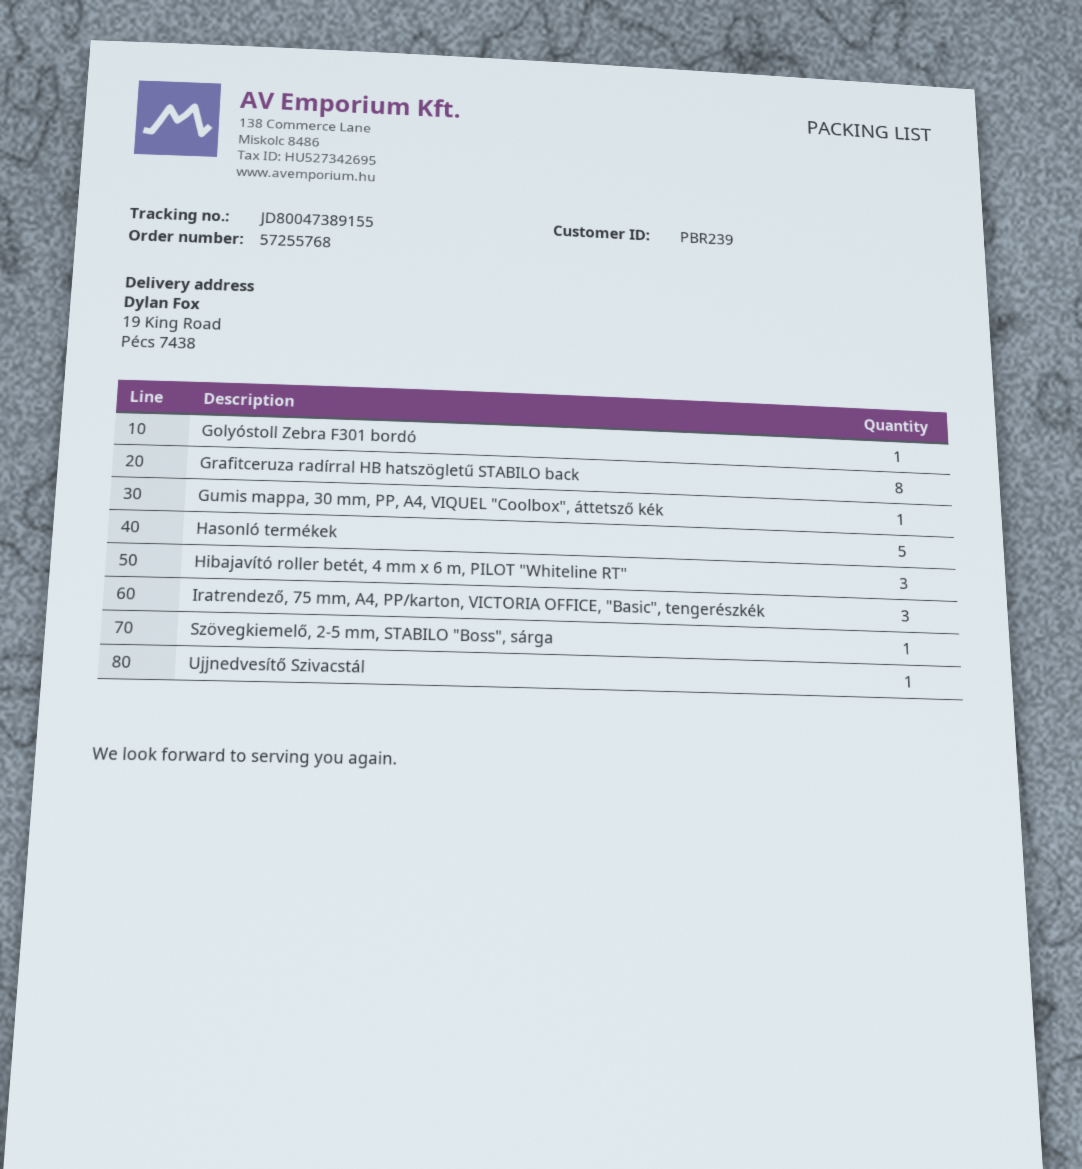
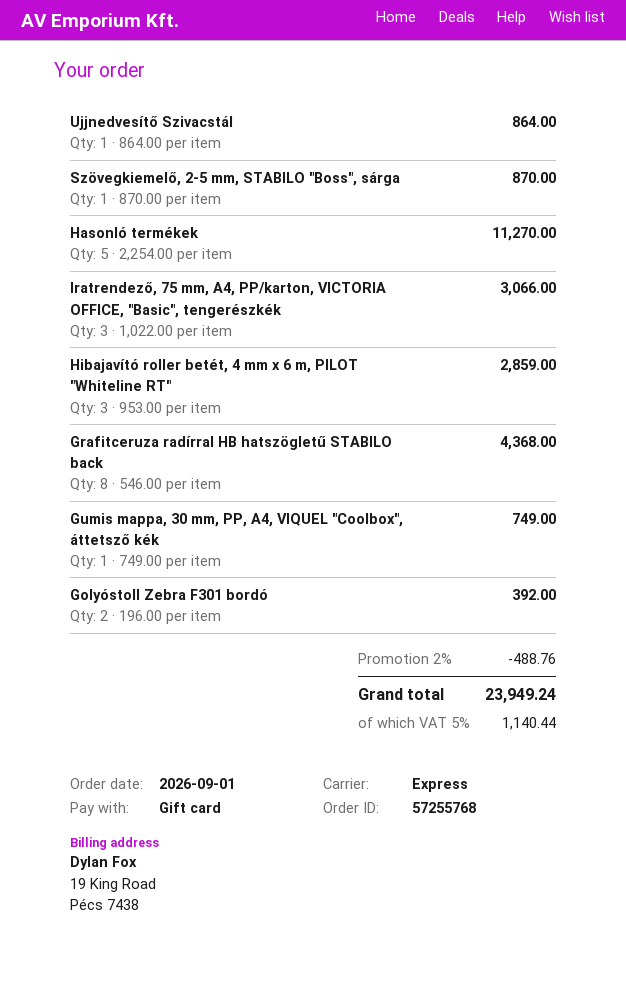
Golyóstoll Zebra F301 bordó: 1 -> 2

